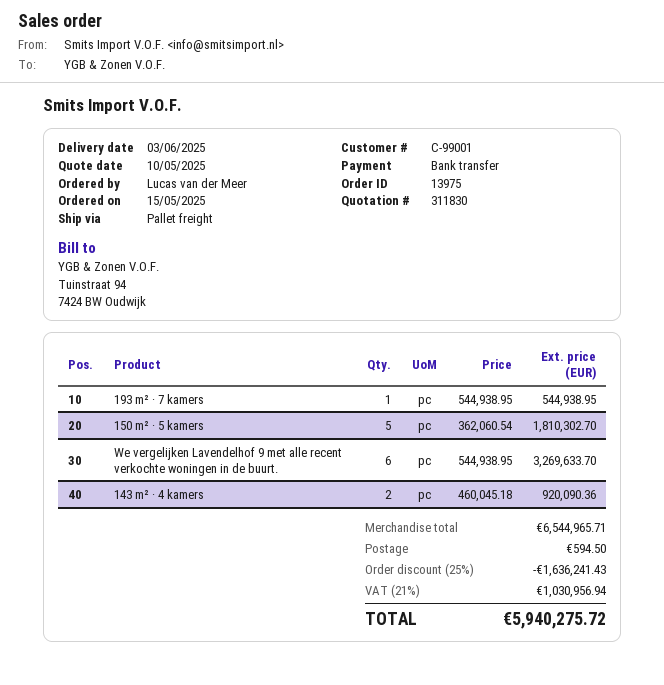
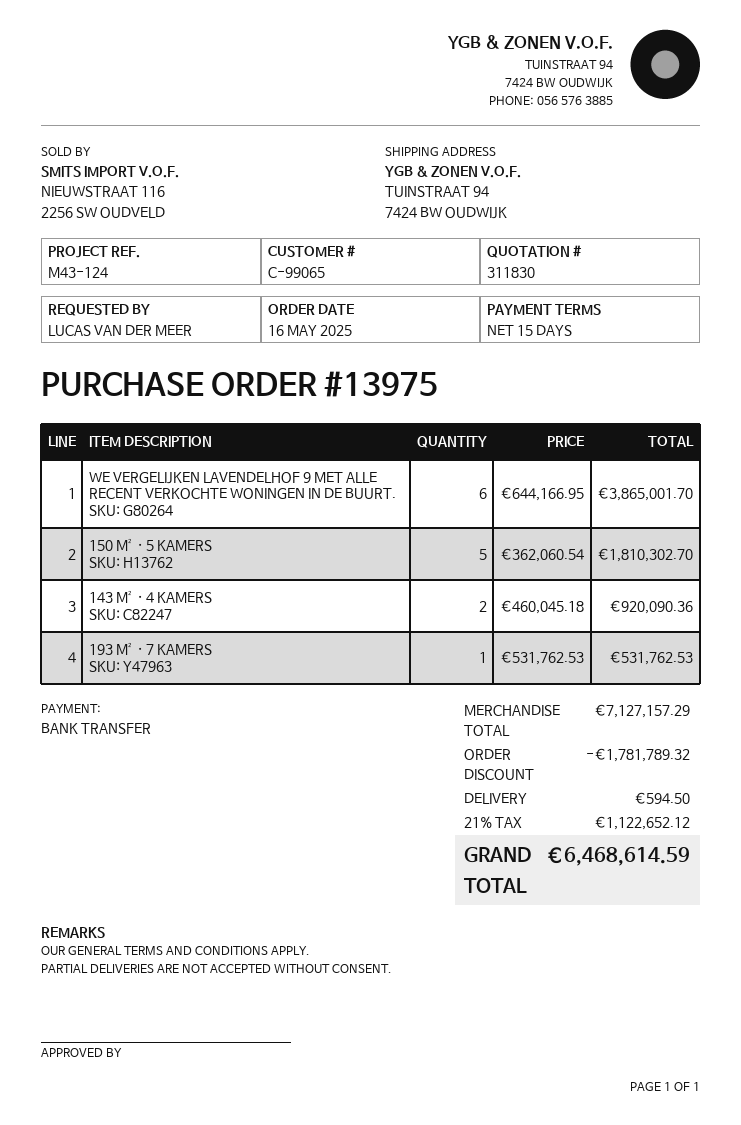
order date: 2025-05-15 -> 2025-05-16
customer number: C-99001 -> C-99065
193 m² · 7 kamers: 1 x 544938.95 = 544938.95 -> 1 x 531762.53 = 531762.53
We vergelijken Lavendelhof 9 met alle recent verkochte woningen in de buurt.: 6 x 544938.95 = 3269633.70 -> 6 x 644166.95 = 3865001.70
subtotal: 6544965.71 -> 7127157.29
discount: 1636241.43 -> 1781789.32
tax: 21% = 1030956.94 -> 21% = 1122652.12
total: 5940275.72 -> 6468614.59

